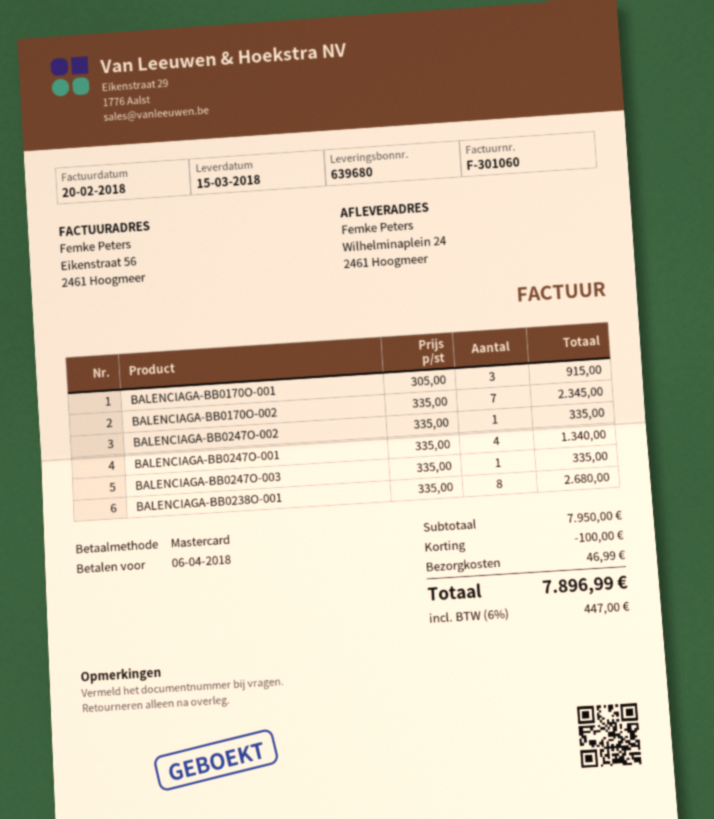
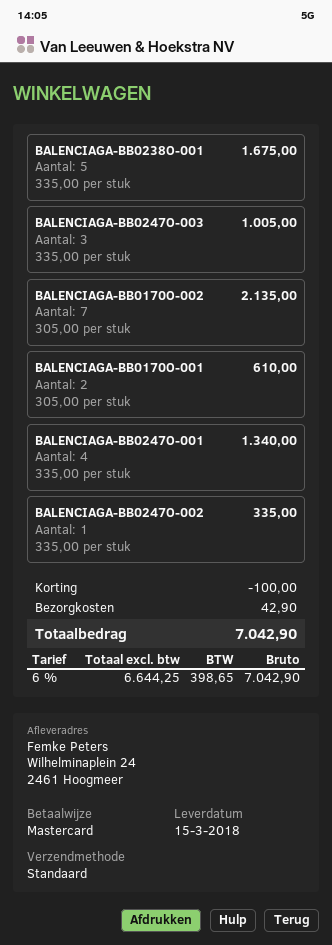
BALENCIAGA-BB0170O-001: 3 x 305.00 = 915.00 -> 2 x 305.00 = 610.00
BALENCIAGA-BB0170O-002: 7 x 335.00 = 2345.00 -> 7 x 305.00 = 2135.00
BALENCIAGA-BB0247O-003: 1 x 335.00 = 335.00 -> 3 x 335.00 = 1005.00
BALENCIAGA-BB0238O-001: 8 x 335.00 = 2680.00 -> 5 x 335.00 = 1675.00
shipping: 46.99 -> 42.90
tax: 6% = 447.00 -> 6% = 398.65
total: 7896.99 -> 7042.90

